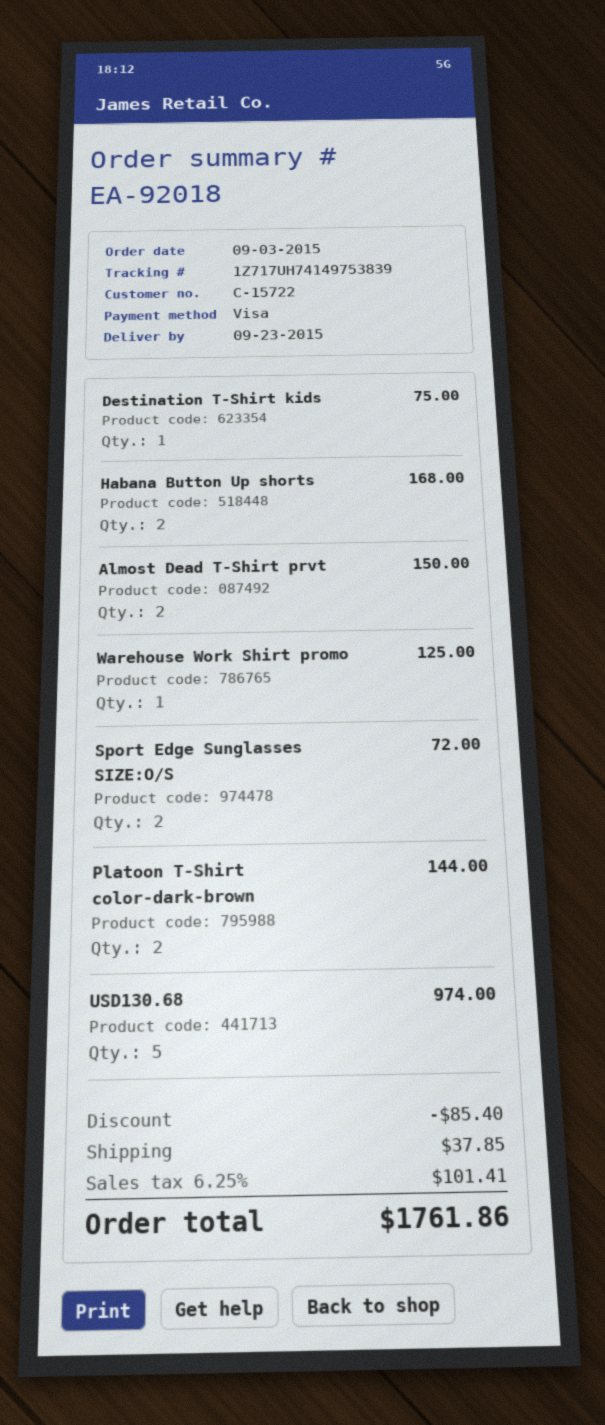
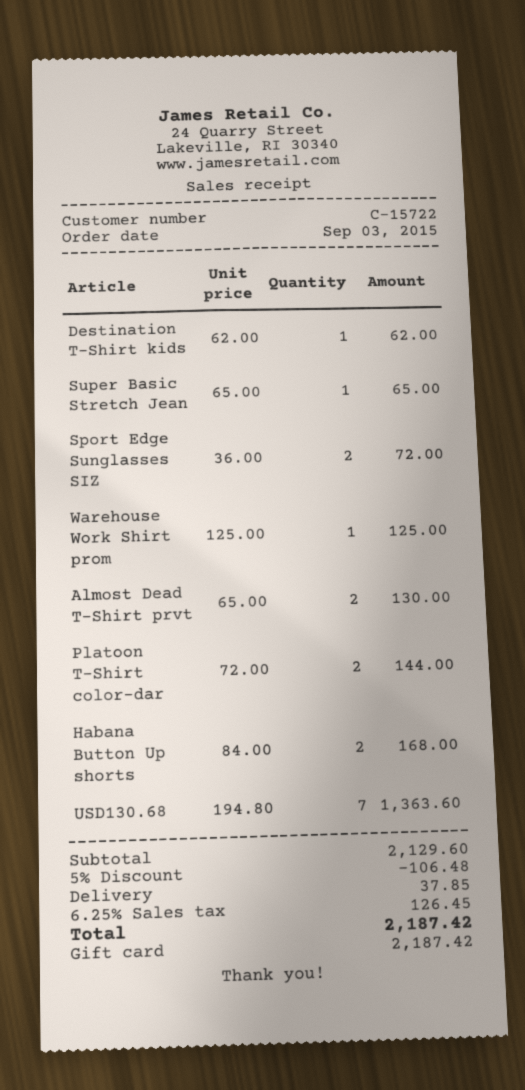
payment method: Visa -> gift card
Destination T-Shirt kids: 1 for 75.00 -> 1 for 62.00
Almost Dead T-Shirt prvt: 2 for 150.00 -> 2 for 130.00
USD130.68: 5 for 974.00 -> 7 for 1363.60
Super Basic Stretch Jean: none -> 1 for 65.00
discount: 85.40 -> 106.48
tax: 6.25% = 101.41 -> 6.25% = 126.45
total: 1761.86 -> 2187.42

